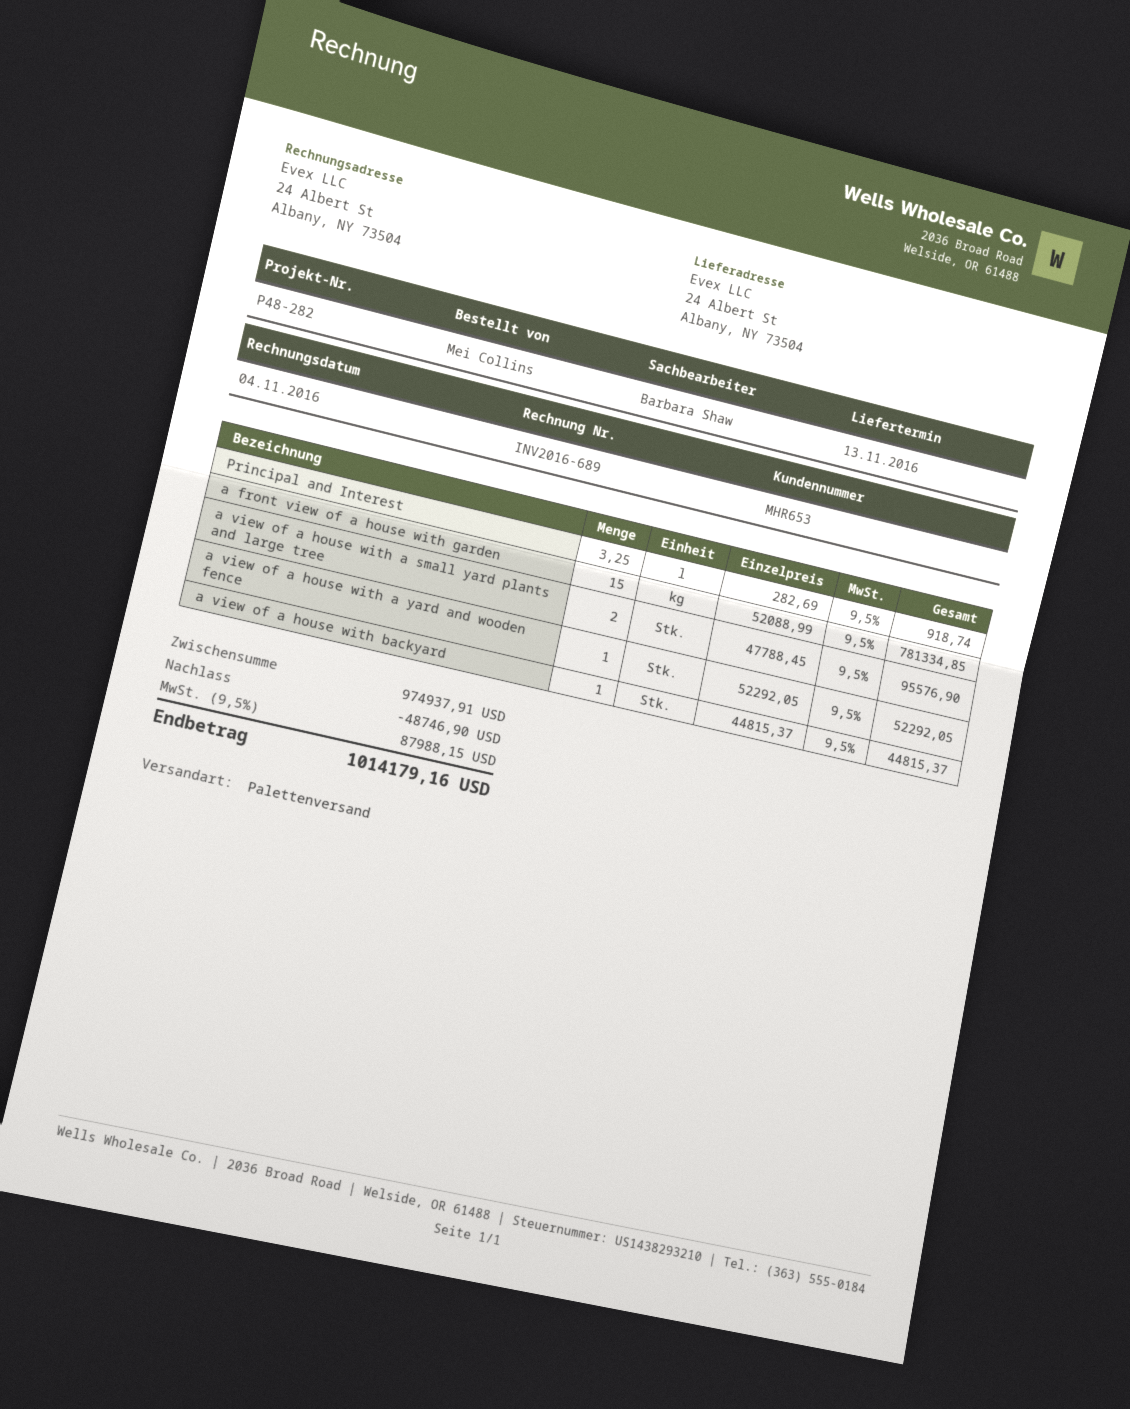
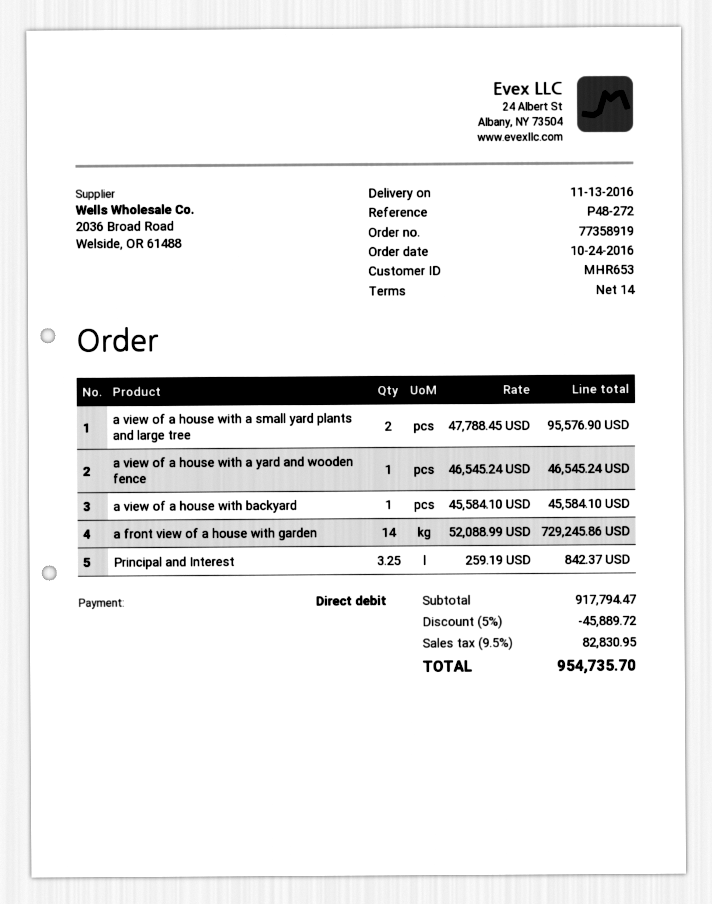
reference: P48-282 -> P48-272
Principal and Interest: 3.25 x 282.69 = 918.74 -> 3.25 x 259.19 = 842.37
a front view of a house with garden: 15 x 52088.99 = 781334.85 -> 14 x 52088.99 = 729245.86
a view of a house with a yard and wooden fence: 1 x 52292.05 = 52292.05 -> 1 x 46545.24 = 46545.24
a view of a house with backyard: 1 x 44815.37 = 44815.37 -> 1 x 45584.10 = 45584.10
subtotal: 974937.91 -> 917794.47
discount: 48746.90 -> 45889.72
tax: 9.5% = 87988.15 -> 9.5% = 82830.95
total: 1014179.16 -> 954735.70

